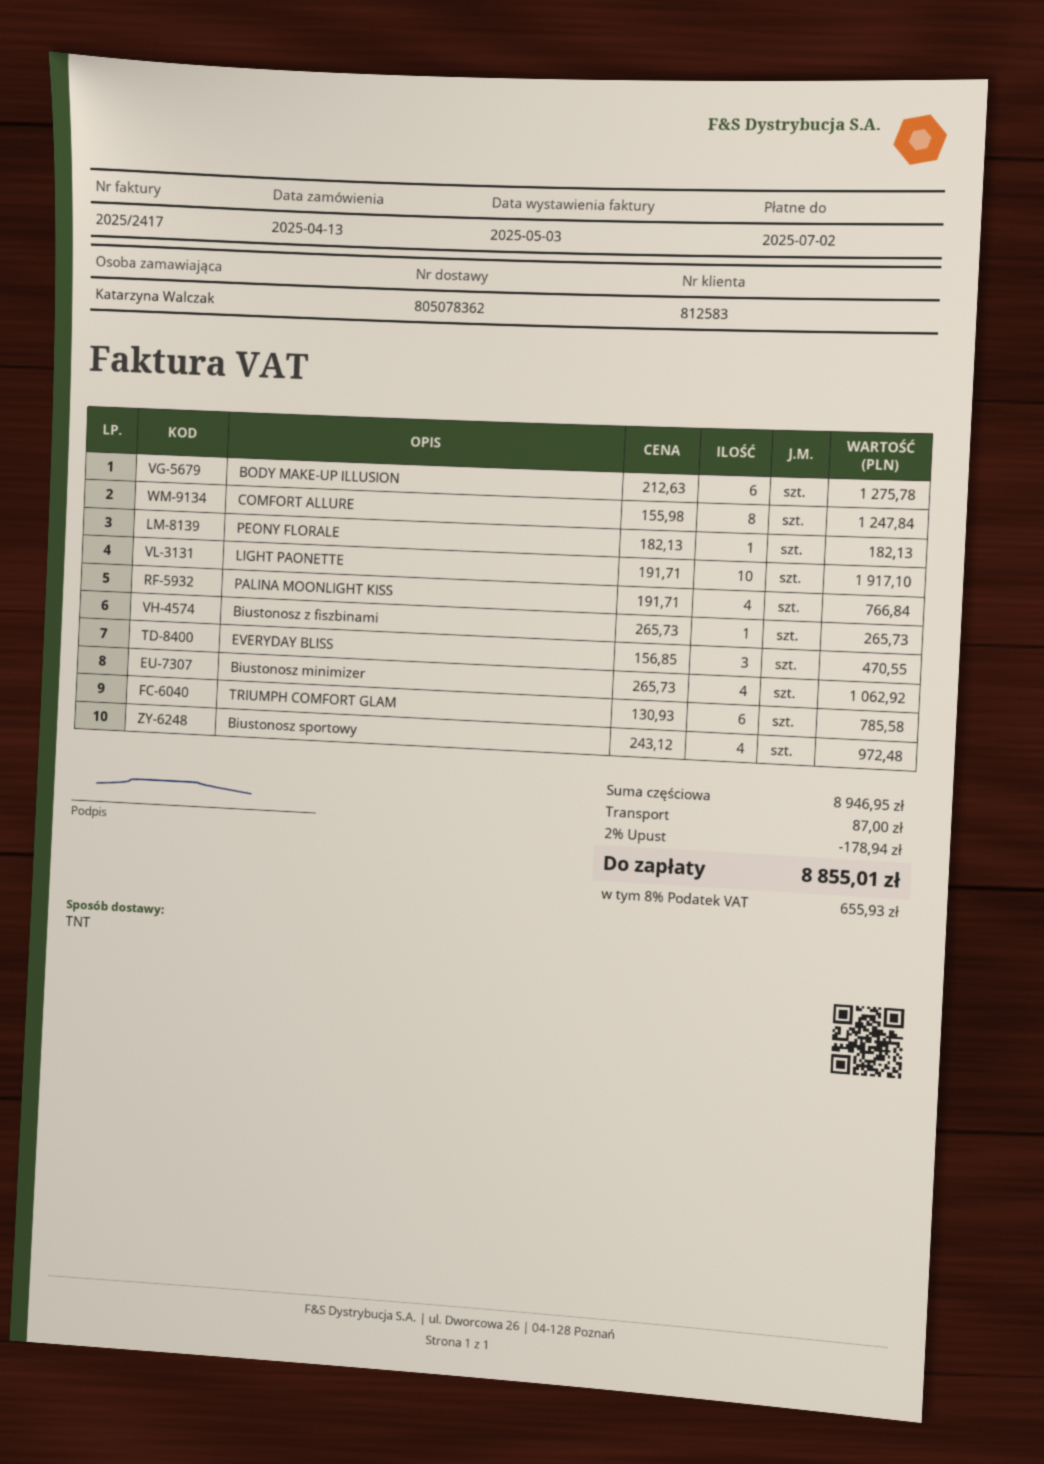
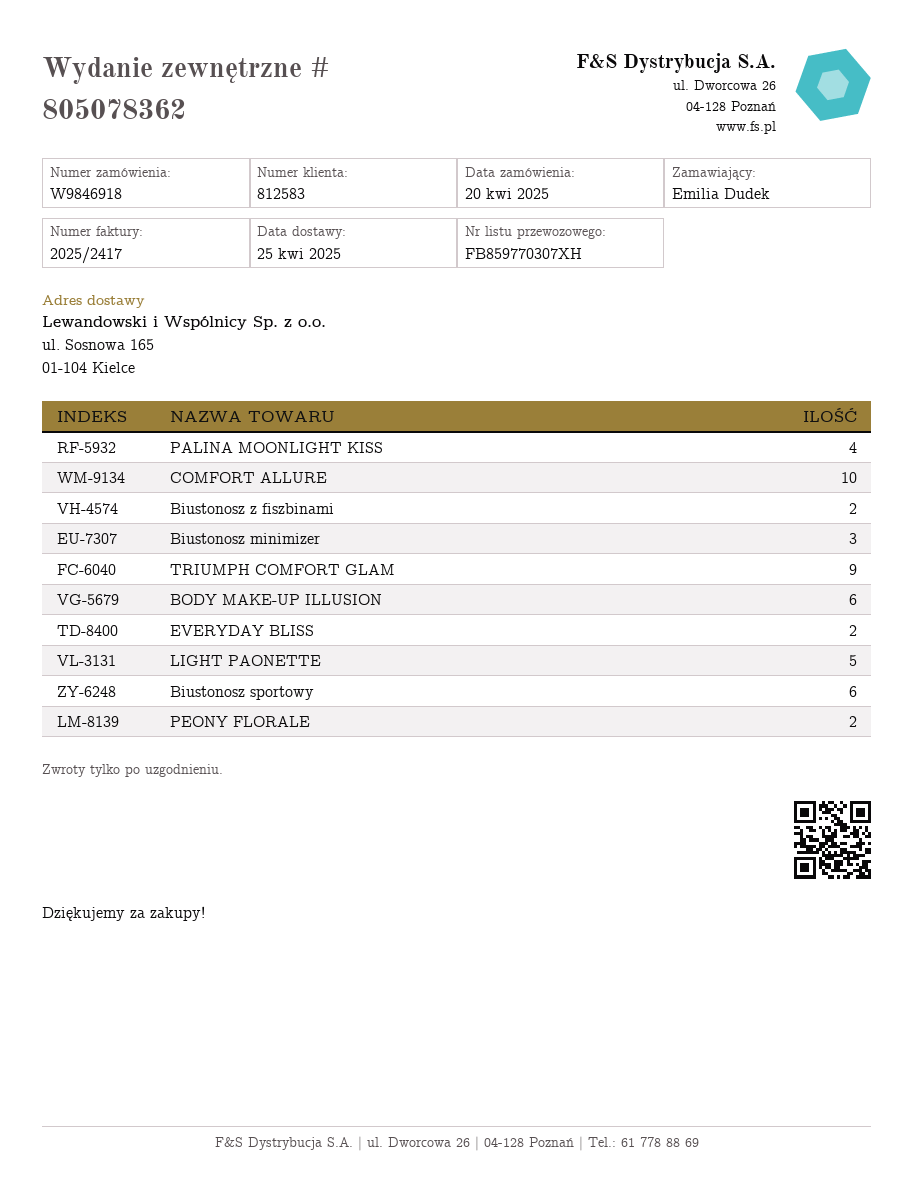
order date: 2025-04-13 -> 2025-04-20
ordered by: Katarzyna Walczak -> Emilia Dudek
COMFORT ALLURE: 8 -> 10
PEONY FLORALE: 1 -> 2
LIGHT PAONETTE: 10 -> 5
Biustonosz z fiszbinami: 1 -> 2
EVERYDAY BLISS: 3 -> 2
Biustonosz minimizer: 4 -> 3
TRIUMPH COMFORT GLAM: 6 -> 9
Biustonosz sportowy: 4 -> 6

